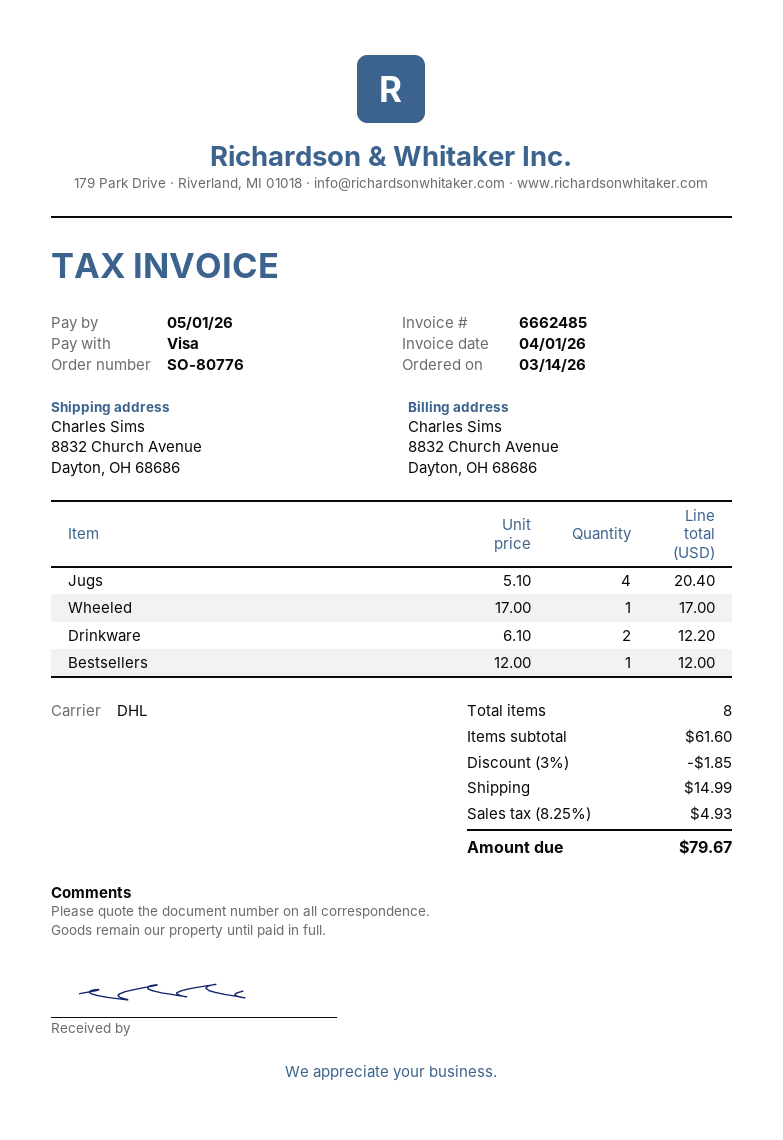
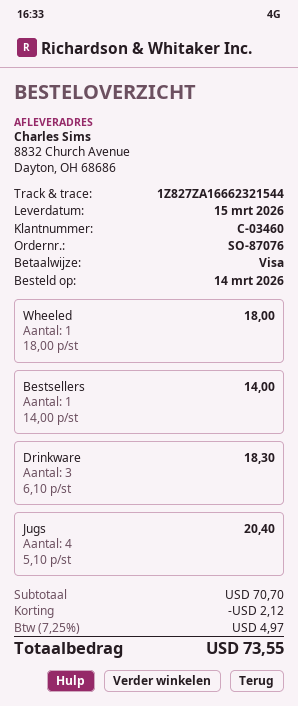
order number: SO-80776 -> SO-87076
Wheeled: 1 x 17.00 = 17.00 -> 1 x 18.00 = 18.00
Drinkware: 2 x 6.10 = 12.20 -> 3 x 6.10 = 18.30
Bestsellers: 1 x 12.00 = 12.00 -> 1 x 14.00 = 14.00
subtotal: 61.60 -> 70.70
discount: 1.85 -> 2.12
shipping: 14.99 -> none
tax: 8.25% = 4.93 -> 7.25% = 4.97
total: 79.67 -> 73.55

